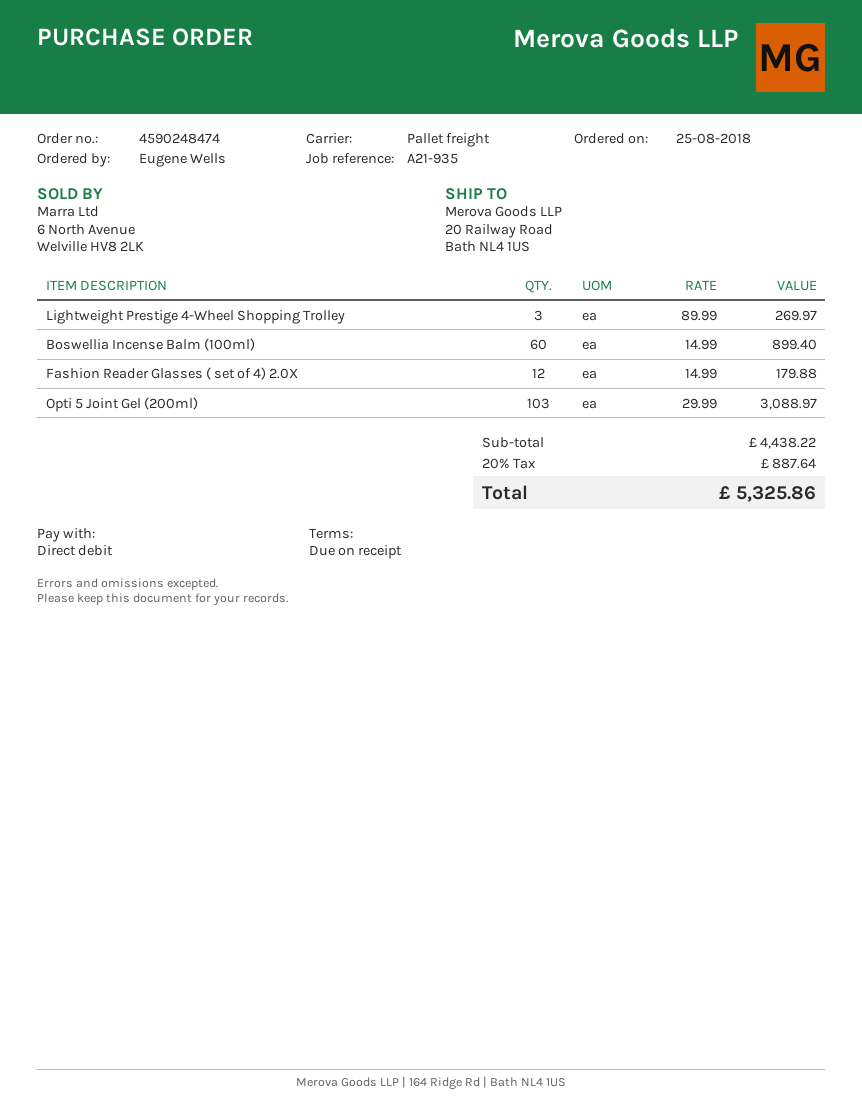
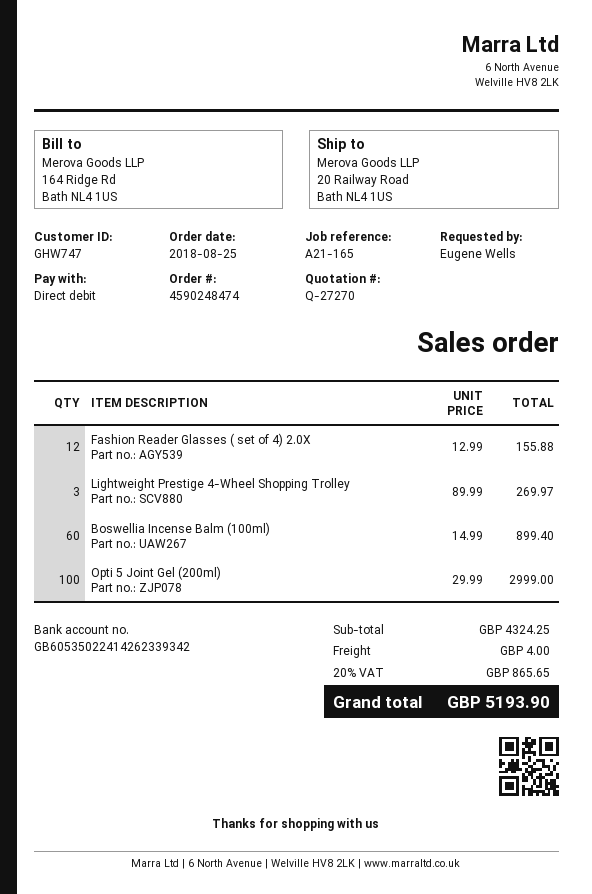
reference: A21-935 -> A21-165
Fashion Reader Glasses ( set of 4) 2.0X: 12 x 14.99 = 179.88 -> 12 x 12.99 = 155.88
Opti 5 Joint Gel (200ml): 103 x 29.99 = 3088.97 -> 100 x 29.99 = 2999.00
subtotal: 4438.22 -> 4324.25
shipping: none -> 4.00
tax: 20% = 887.64 -> 20% = 865.65
total: 5325.86 -> 5193.90

